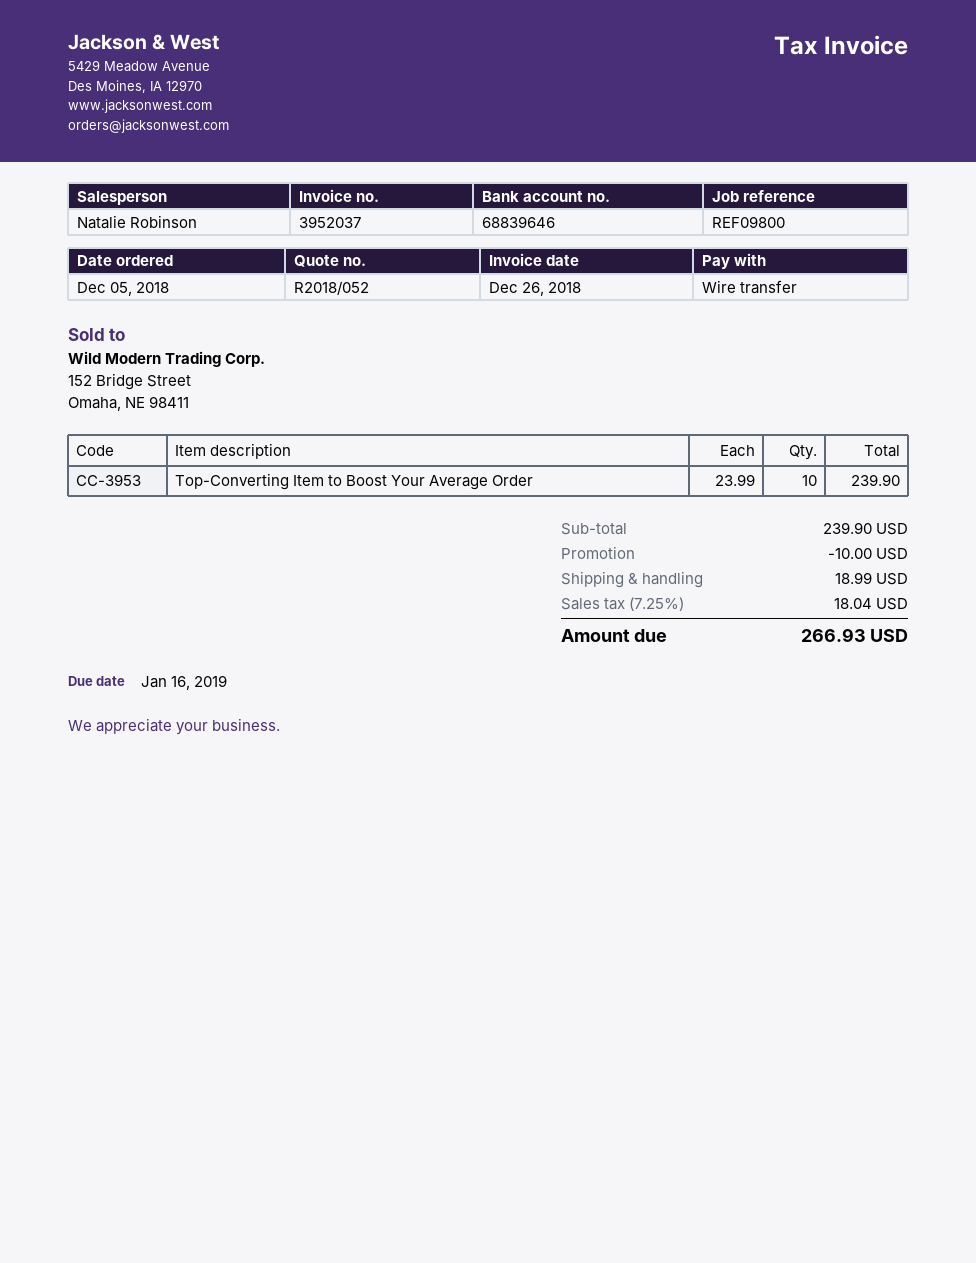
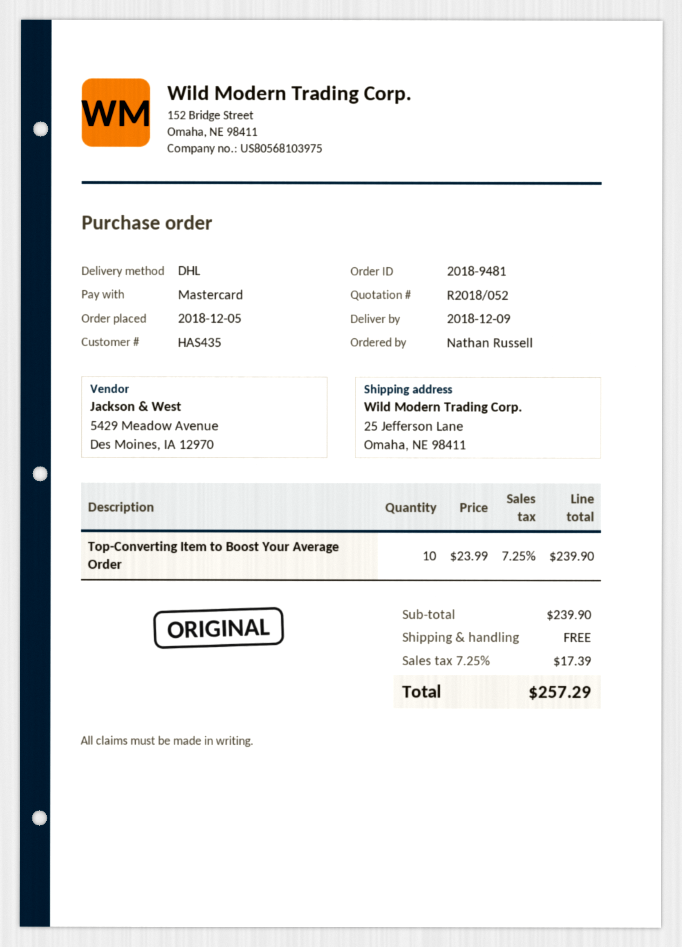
payment method: bank transfer -> Mastercard
discount: 10.00 -> none
shipping: 18.99 -> 0.00
tax: 7.25% = 18.04 -> 7.25% = 17.39
total: 266.93 -> 257.29

